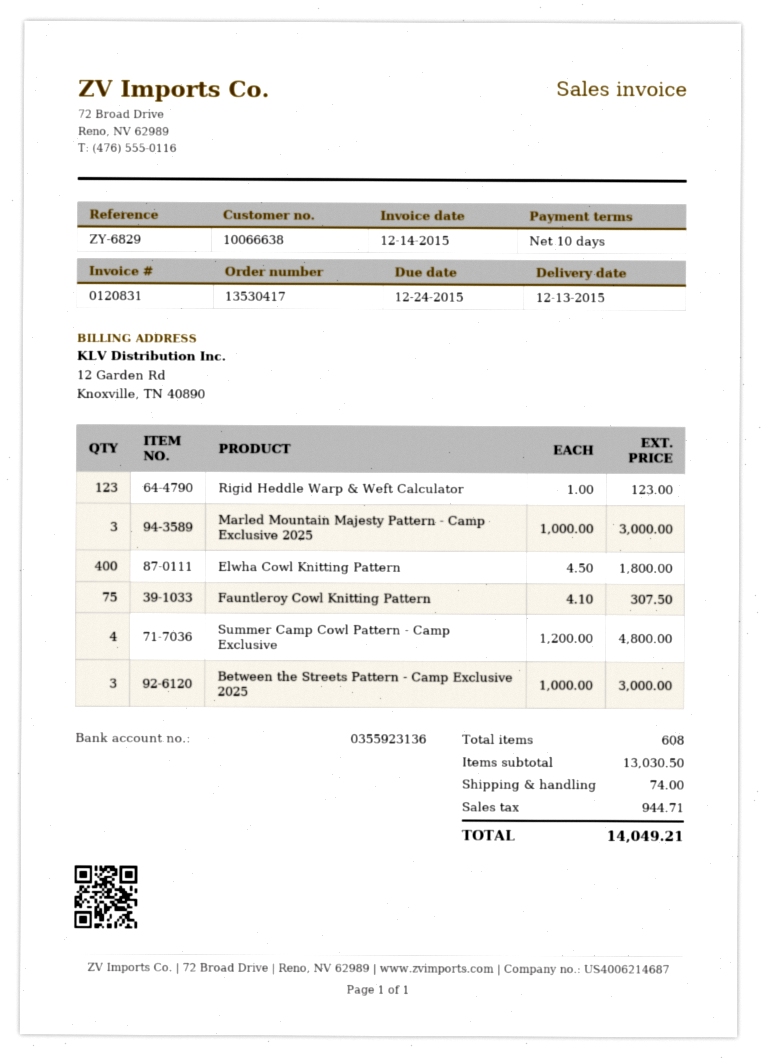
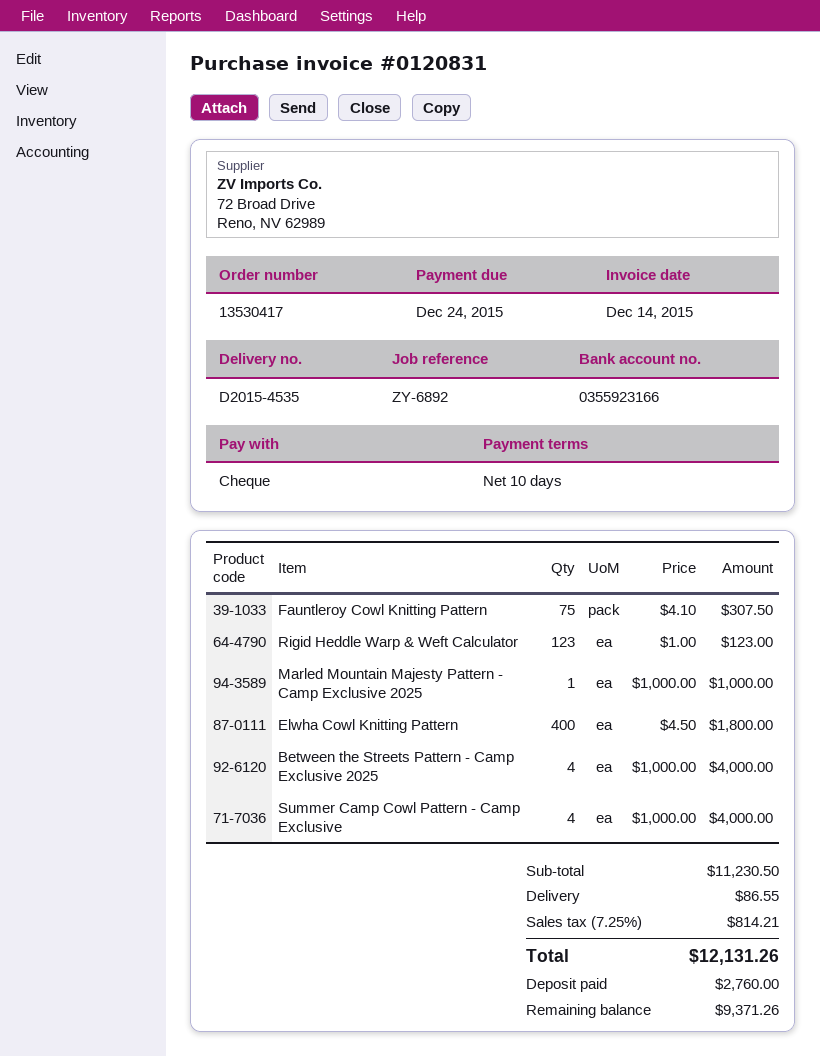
reference: ZY-6829 -> ZY-6892
bank account: 0355923136 -> 0355923166
Marled Mountain Majesty Pattern - Camp Exclusive 2025: 3 x 1000.00 = 3000.00 -> 1 x 1000.00 = 1000.00
Summer Camp Cowl Pattern - Camp Exclusive: 4 x 1200.00 = 4800.00 -> 4 x 1000.00 = 4000.00
Between the Streets Pattern - Camp Exclusive 2025: 3 x 1000.00 = 3000.00 -> 4 x 1000.00 = 4000.00
subtotal: 13030.50 -> 11230.50
shipping: 74.00 -> 86.55
tax: 944.71 -> 814.21
total: 14049.21 -> 12131.26

